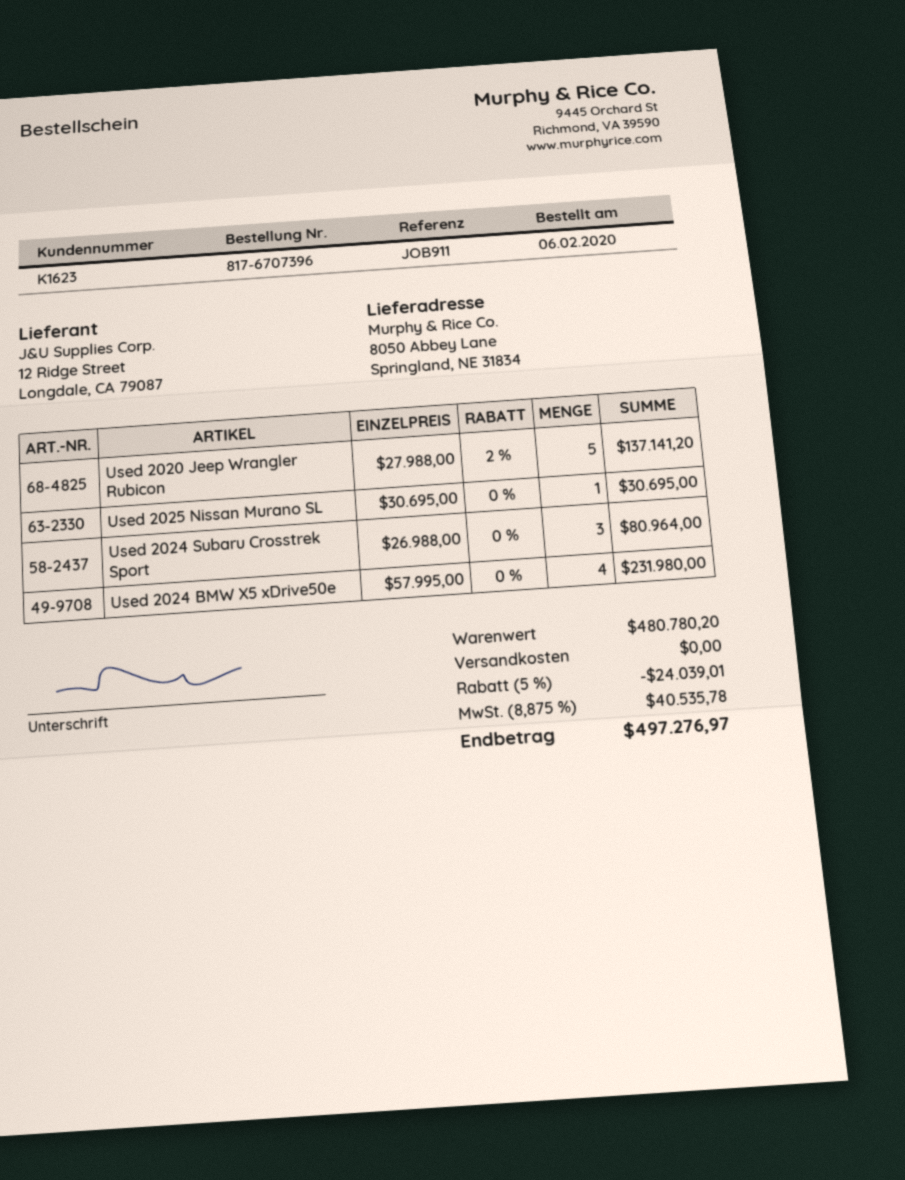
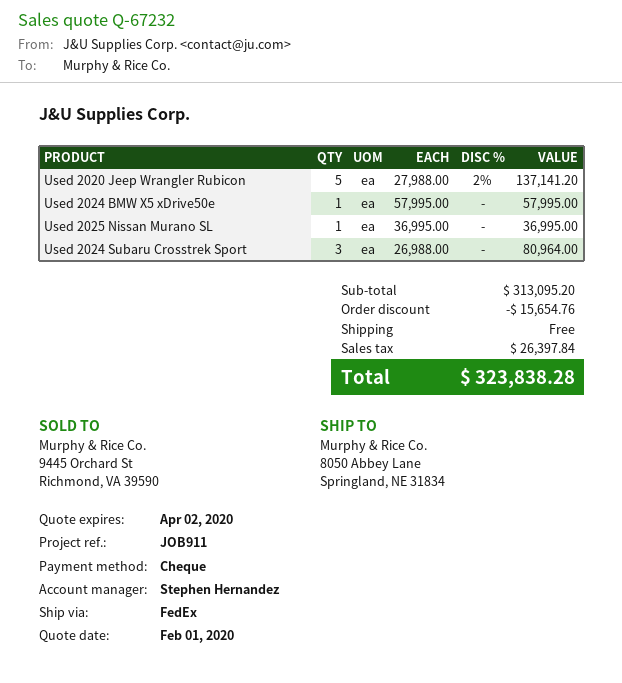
Used 2025 Nissan Murano SL: 1 x 30695.00 = 30695.00 -> 1 x 36995.00 = 36995.00
Used 2024 BMW X5 xDrive50e: 4 x 57995.00 = 231980.00 -> 1 x 57995.00 = 57995.00
subtotal: 480780.20 -> 313095.20
discount: 24039.01 -> 15654.76
tax: 40535.78 -> 26397.84
total: 497276.97 -> 323838.28

